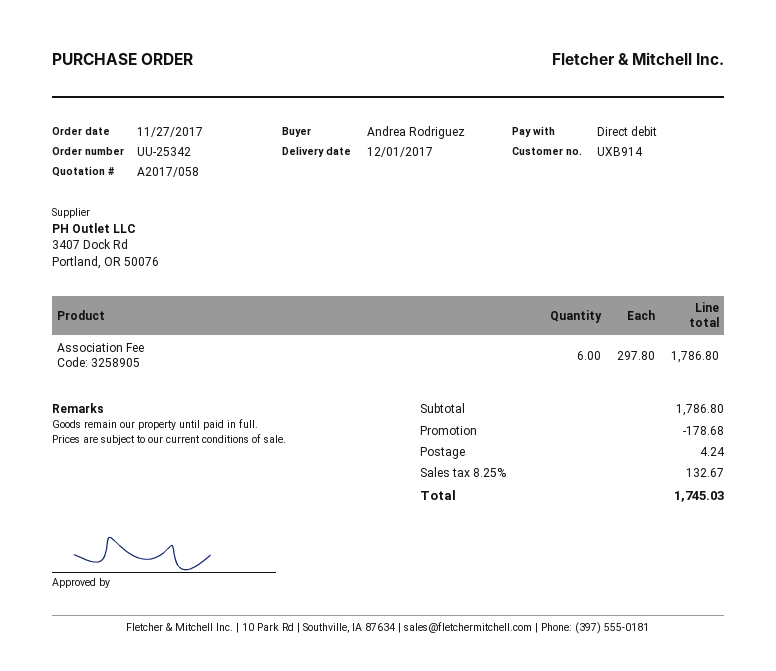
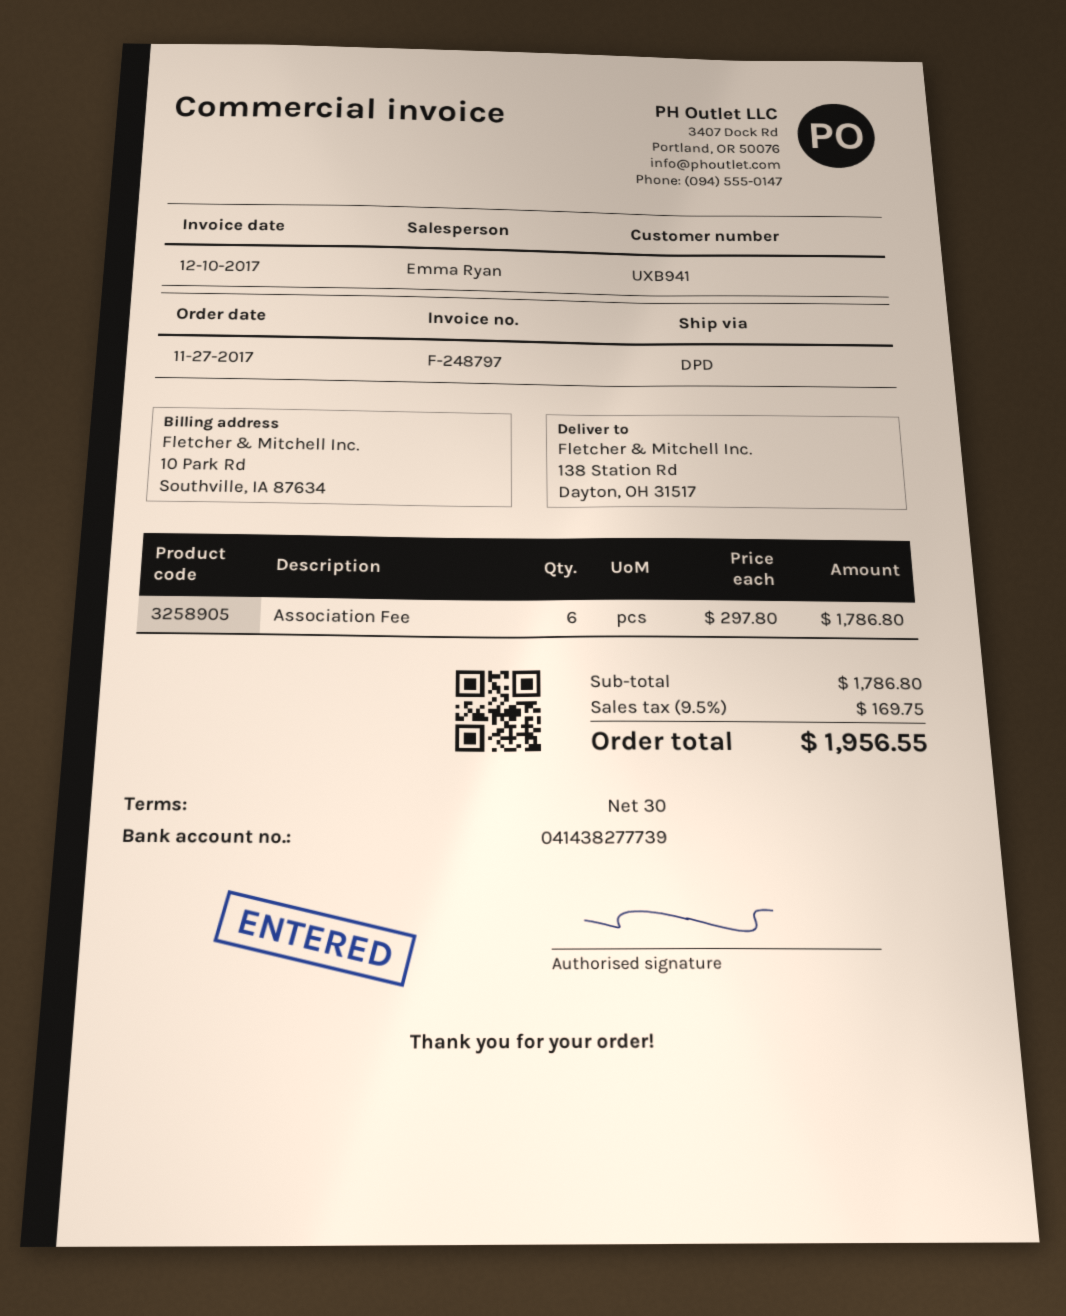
customer number: UXB914 -> UXB941
discount: 178.68 -> none
shipping: 4.24 -> none
tax: 8.25% = 132.67 -> 9.5% = 169.75
total: 1745.03 -> 1956.55

